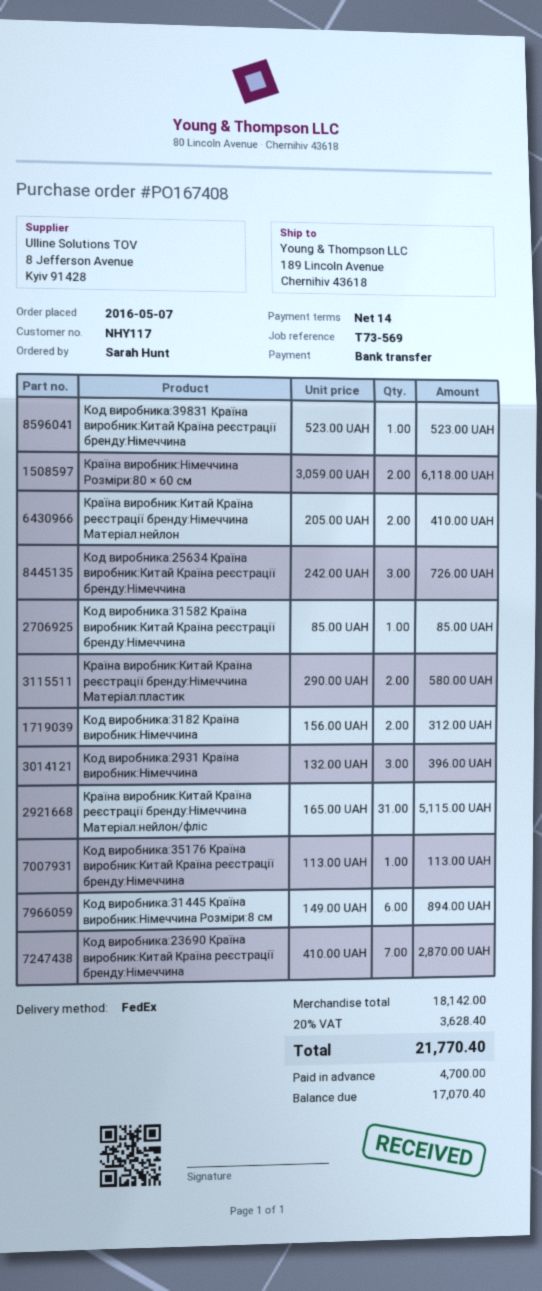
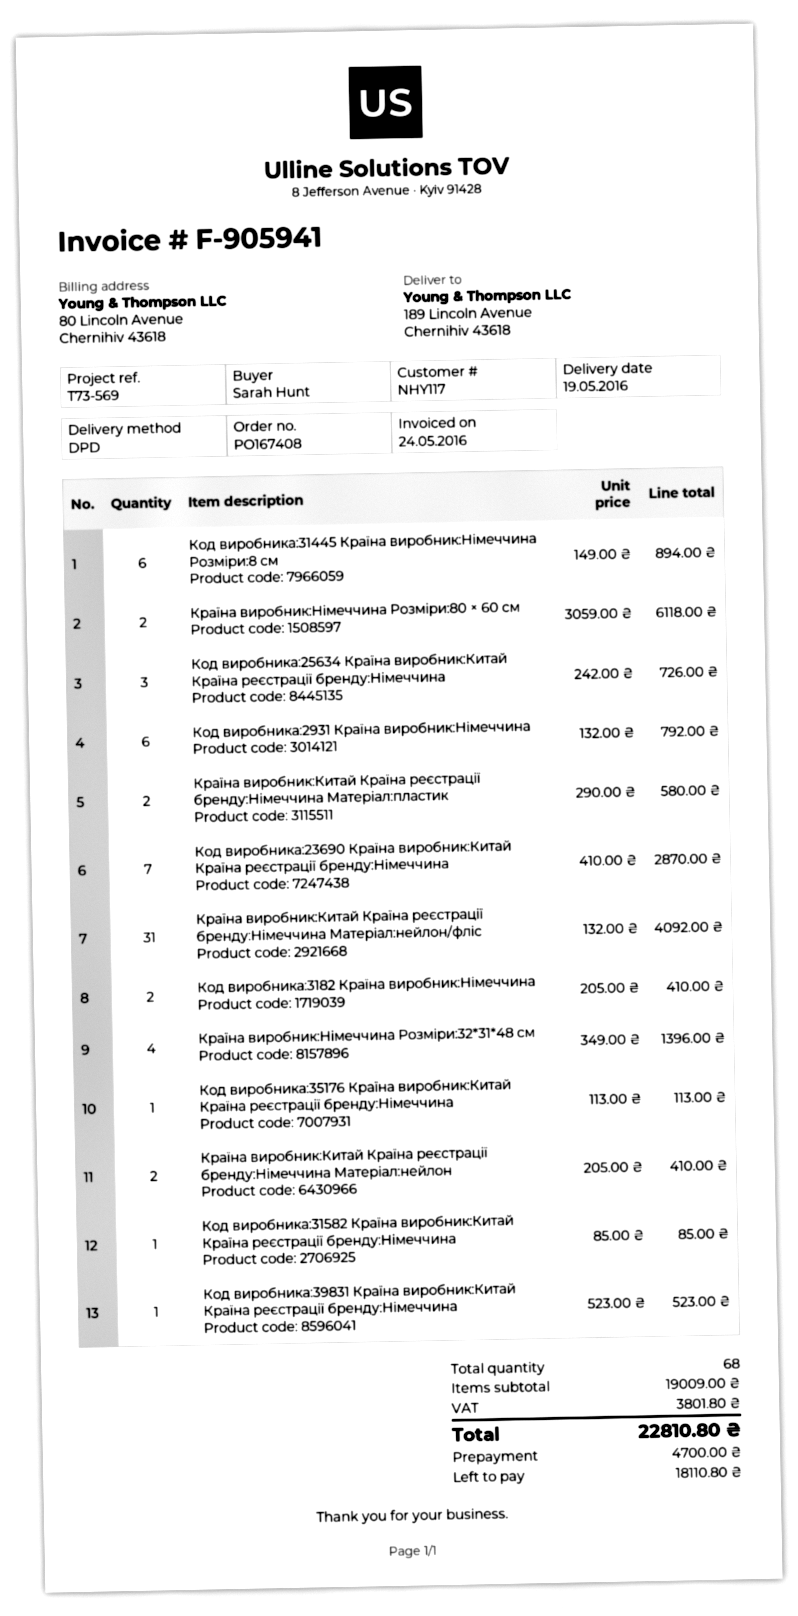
shipping method: FedEx -> DPD
Код виробника:3182 Країна виробник:Німеччина: 2 x 156.00 = 312.00 -> 2 x 205.00 = 410.00
Код виробника:2931 Країна виробник:Німеччина: 3 x 132.00 = 396.00 -> 6 x 132.00 = 792.00
Країна виробник:Китай Країна реєстрації бренду:Німеччина Матеріал:нейлон/фліс: 31 x 165.00 = 5115.00 -> 31 x 132.00 = 4092.00
Країна виробник:Німеччина Розміри:32*31*48 см: none -> 4 x 349.00 = 1396.00
subtotal: 18142.00 -> 19009.00
tax: 3628.40 -> 3801.80
total: 21770.40 -> 22810.80
balance: 17070.40 -> 18110.80

